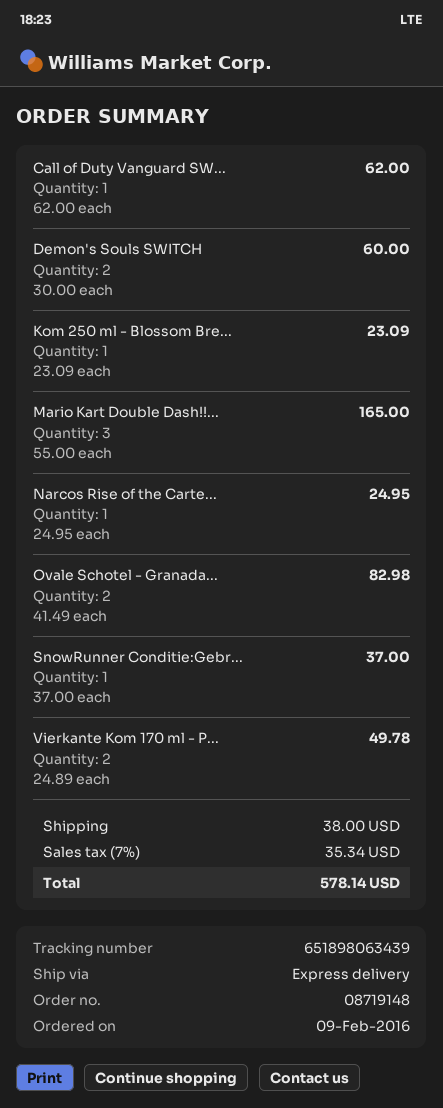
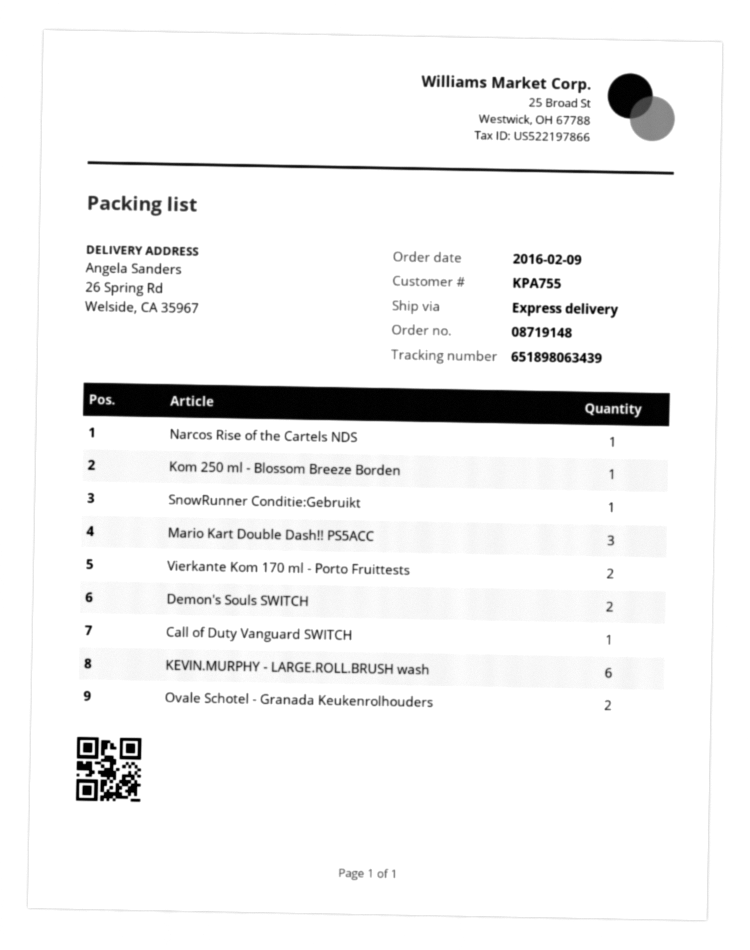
KEVIN.MURPHY - LARGE.ROLL.BRUSH wash: none -> 6

